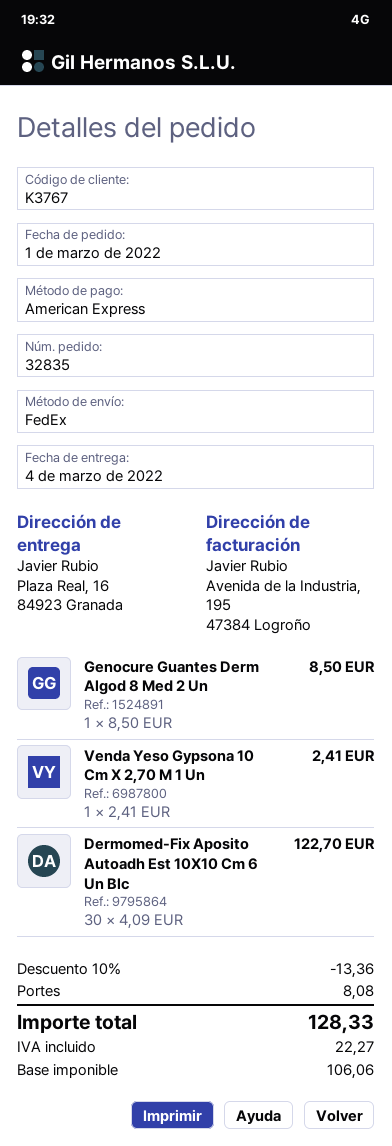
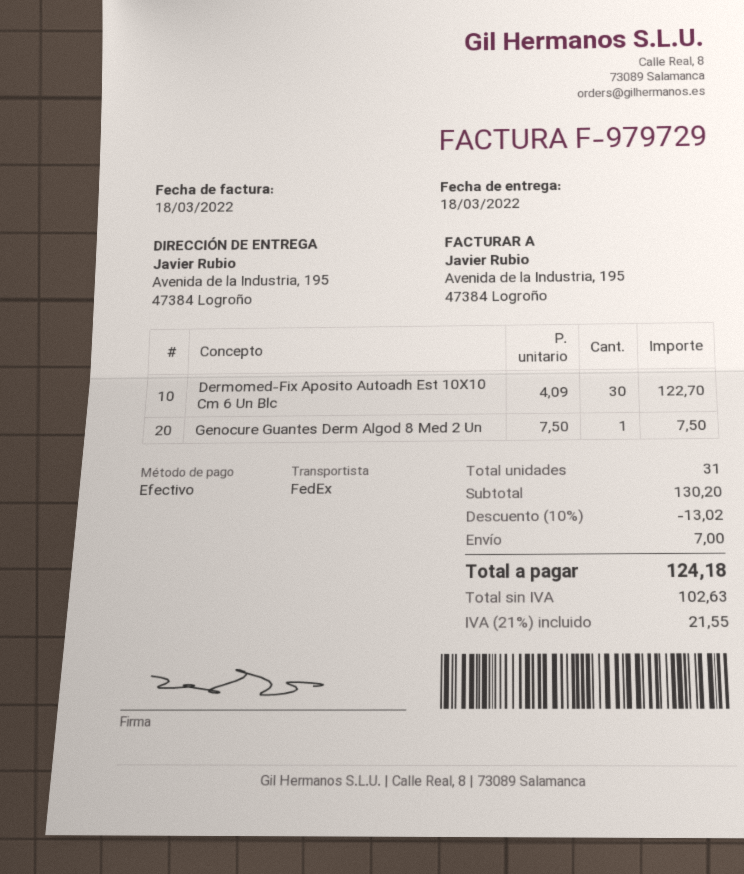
delivery date: 2022-03-04 -> 2022-03-18
payment method: American Express -> cash
ship to: Plaza Real, 16, 84923 Granada -> Avenida de la Industria, 195, 47384 Logroño
Genocure Guantes Derm Algod 8 Med 2 Un: 1 x 8.50 = 8.50 -> 1 x 7.50 = 7.50
Venda Yeso Gypsona 10 Cm X 2,70 M 1 Un: 1 x 2.41 = 2.41 -> none
discount: 10% = 13.36 -> 10% = 13.02
shipping: 8.08 -> 7.00
net: 106.06 -> 102.63
tax: 22.27 -> 21.55
total: 128.33 -> 124.18

